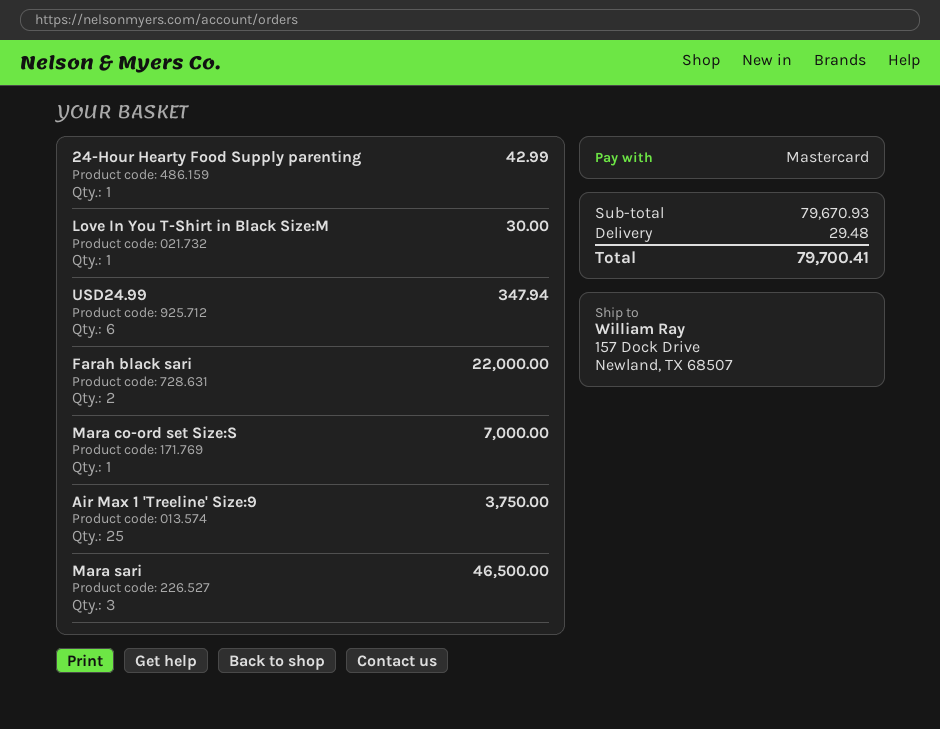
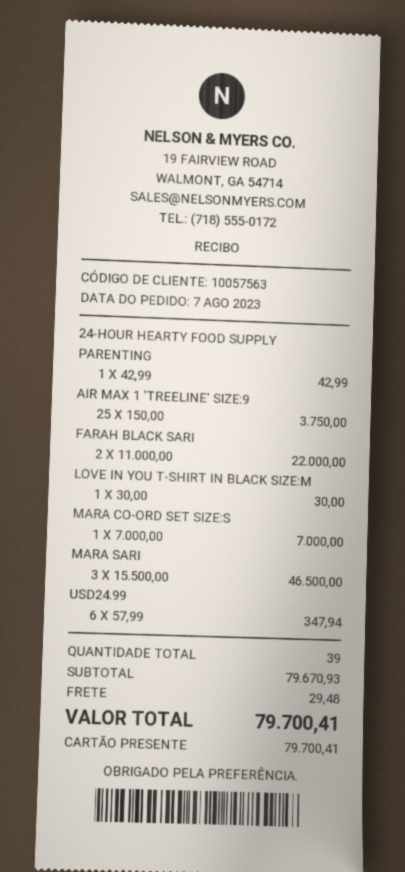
payment method: Mastercard -> gift card

